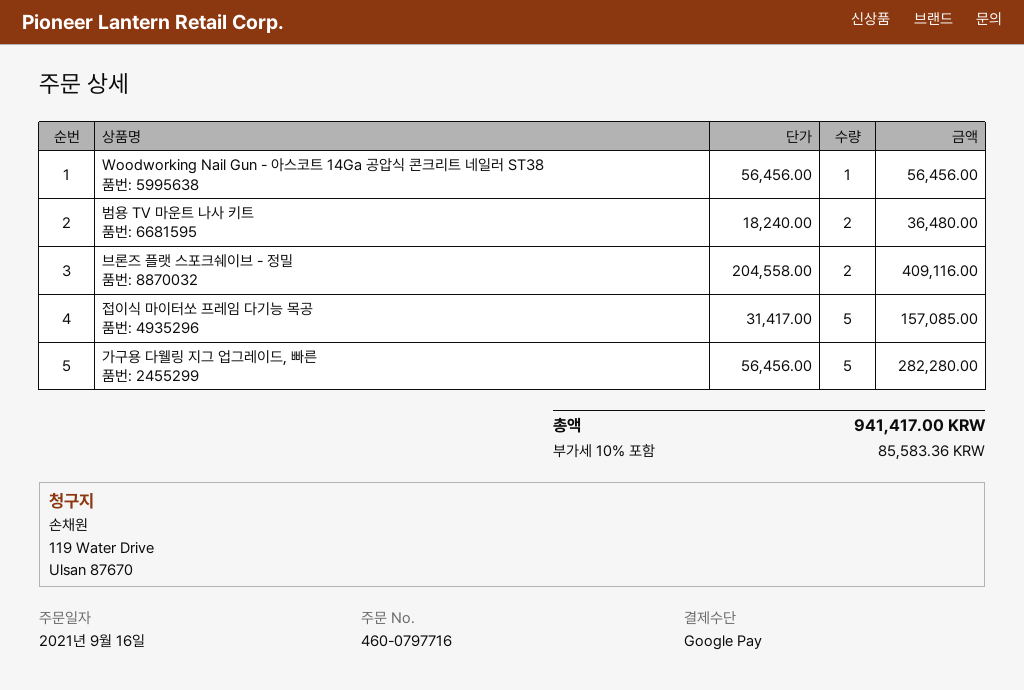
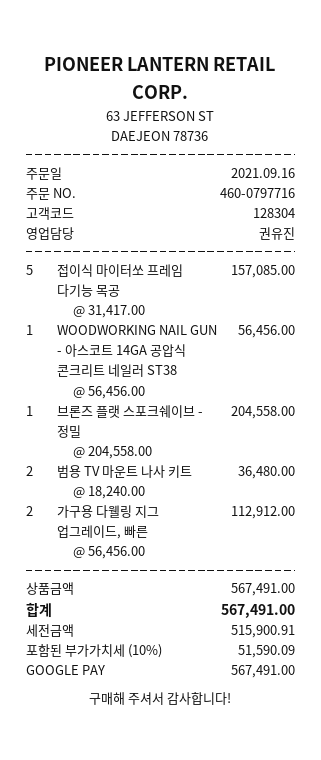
브론즈 플랫 스포크쉐이브 - 정밀: 2 x 204558.00 = 409116.00 -> 1 x 204558.00 = 204558.00
가구용 다웰링 지그 업그레이드, 빠른: 5 x 56456.00 = 282280.00 -> 2 x 56456.00 = 112912.00
tax: 10% = 85583.36 -> 10% = 51590.09
total: 941417.00 -> 567491.00

